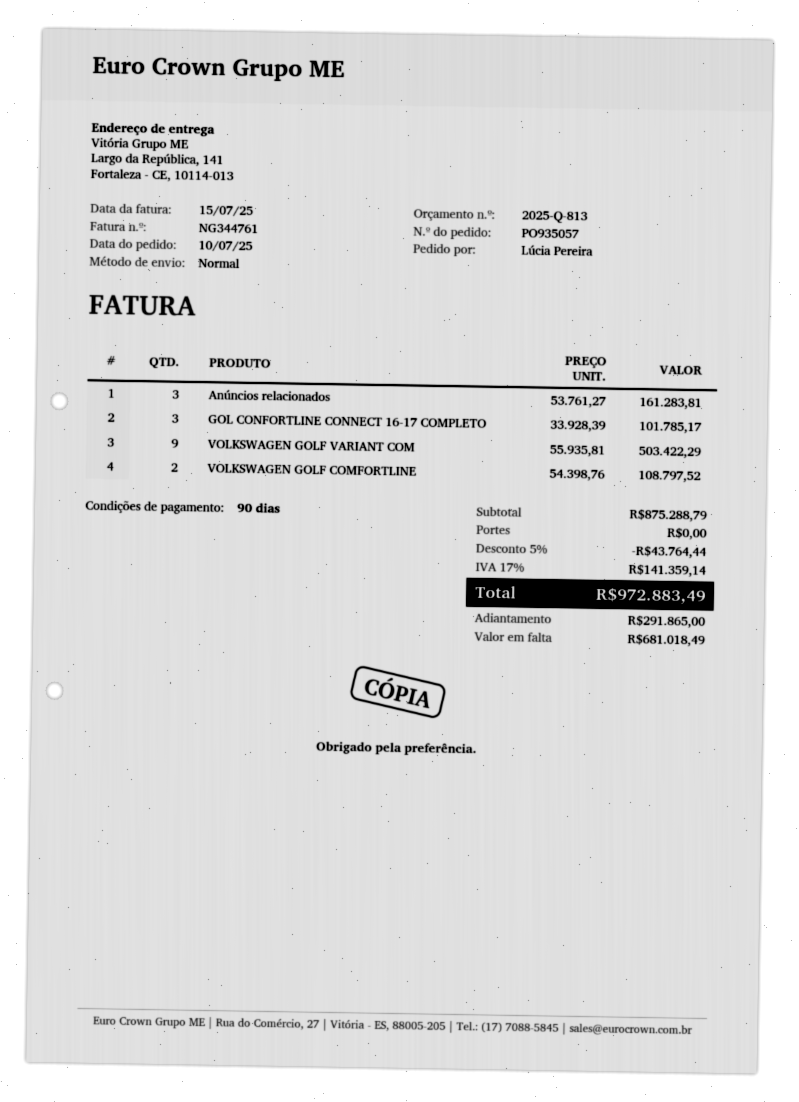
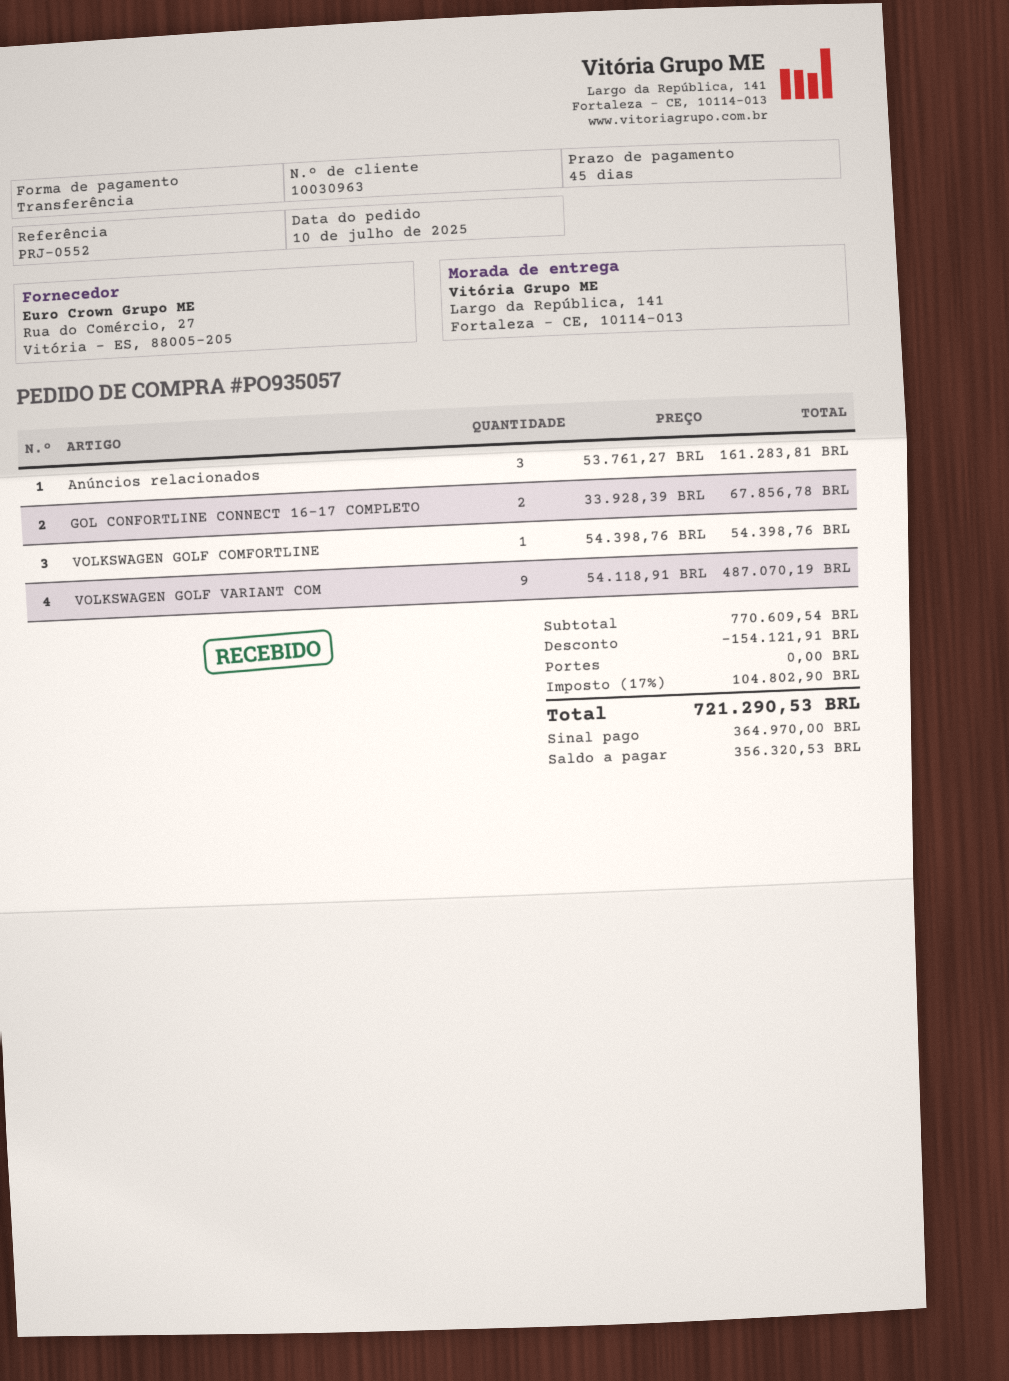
payment terms: 90 days -> 45 days
GOL CONFORTLINE CONNECT 16-17 COMPLETO: 3 x 33928.39 = 101785.17 -> 2 x 33928.39 = 67856.78
VOLKSWAGEN GOLF VARIANT COM: 9 x 55935.81 = 503422.29 -> 9 x 54118.91 = 487070.19
VOLKSWAGEN GOLF COMFORTLINE: 2 x 54398.76 = 108797.52 -> 1 x 54398.76 = 54398.76
subtotal: 875288.79 -> 770609.54
discount: 43764.44 -> 154121.91
tax: 17% = 141359.14 -> 17% = 104802.90
total: 972883.49 -> 721290.53
deposit: 291865.00 -> 364970.00
balance: 681018.49 -> 356320.53

